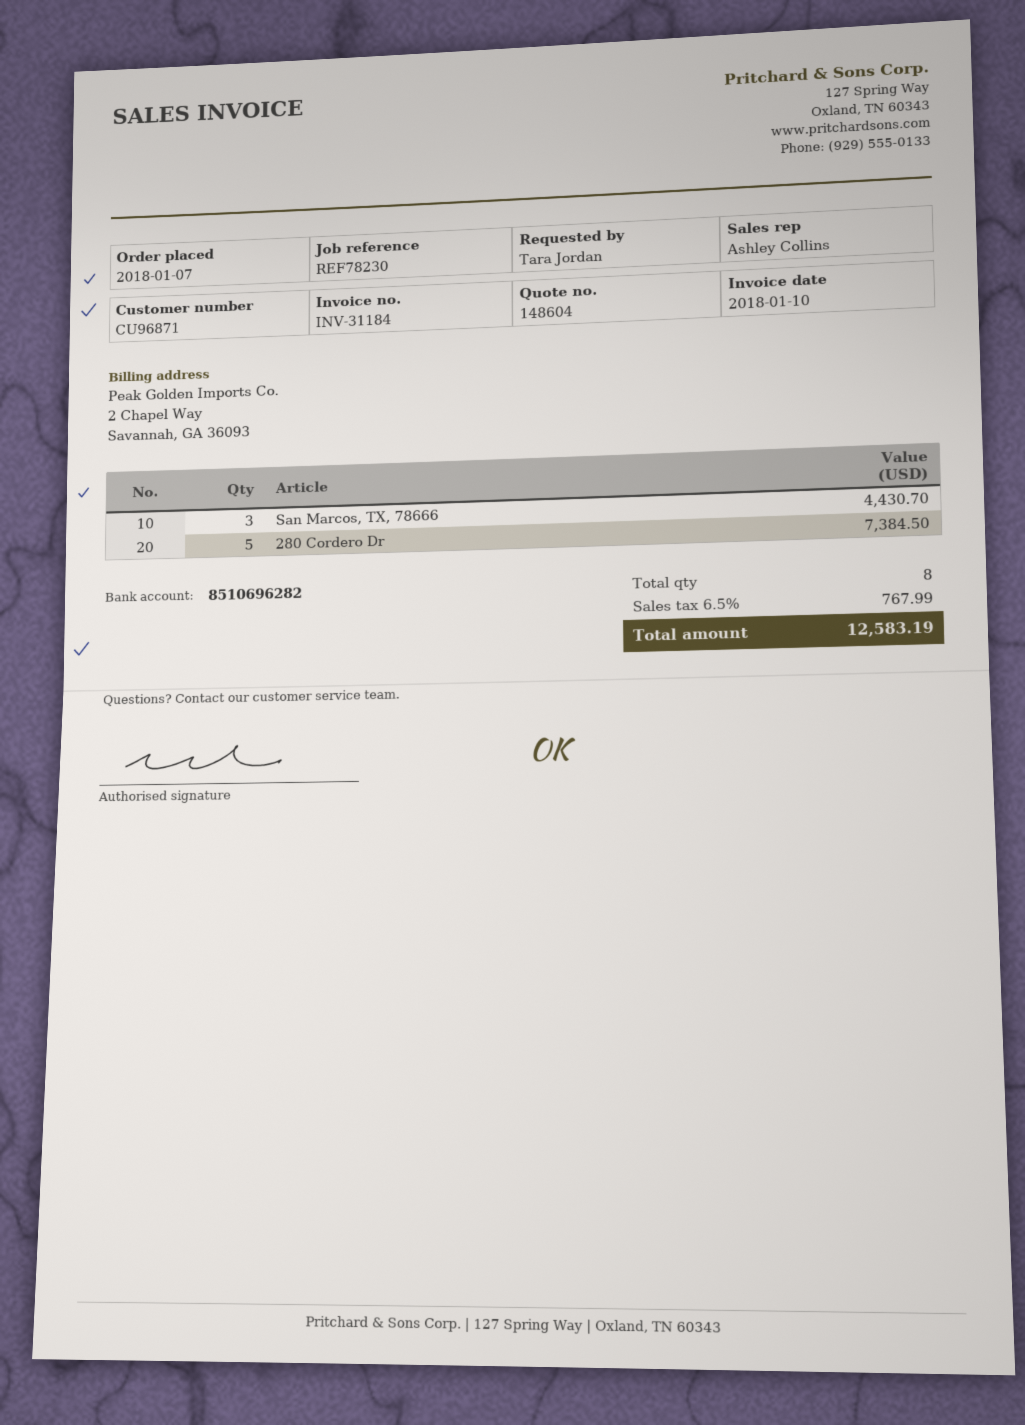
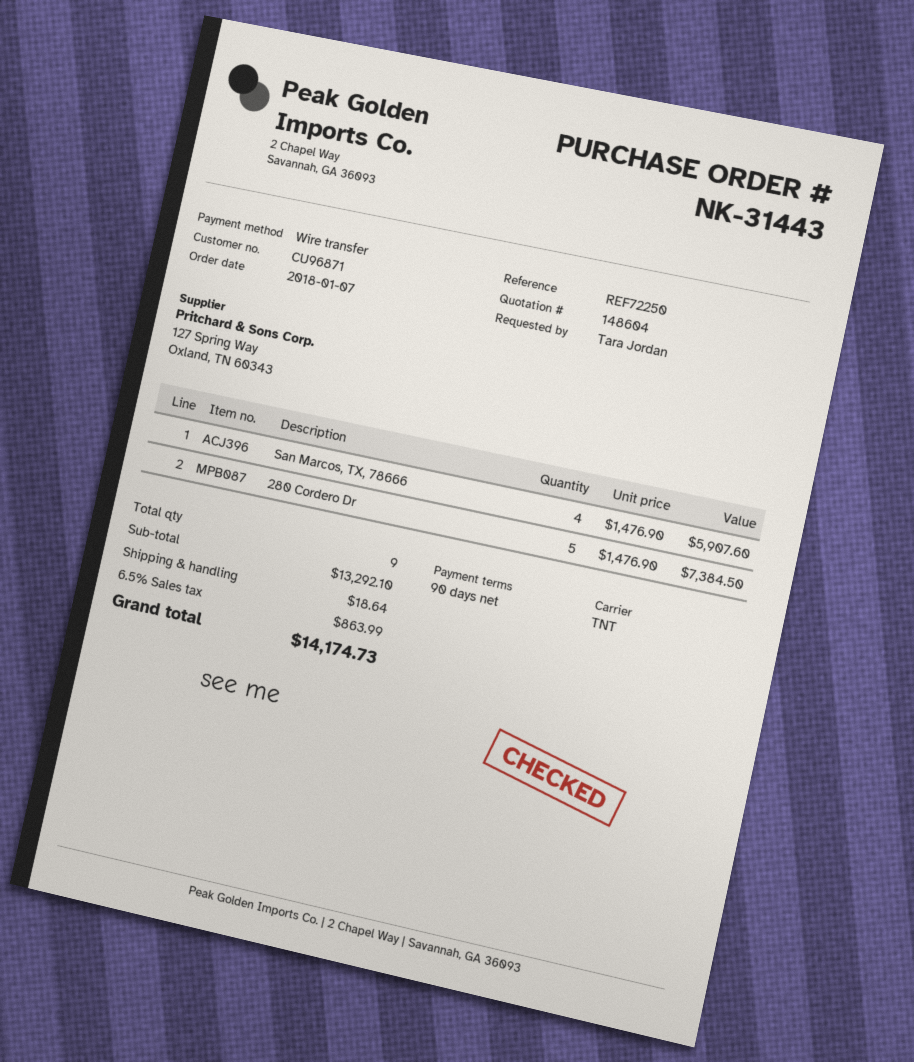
reference: REF78230 -> REF72250
San Marcos, TX, 78666: 3 for 4430.70 -> 4 for 5907.60
total quantity: 8 -> 9
shipping: none -> 18.64
tax: 6.5% = 767.99 -> 6.5% = 863.99
total: 12583.19 -> 14174.73

